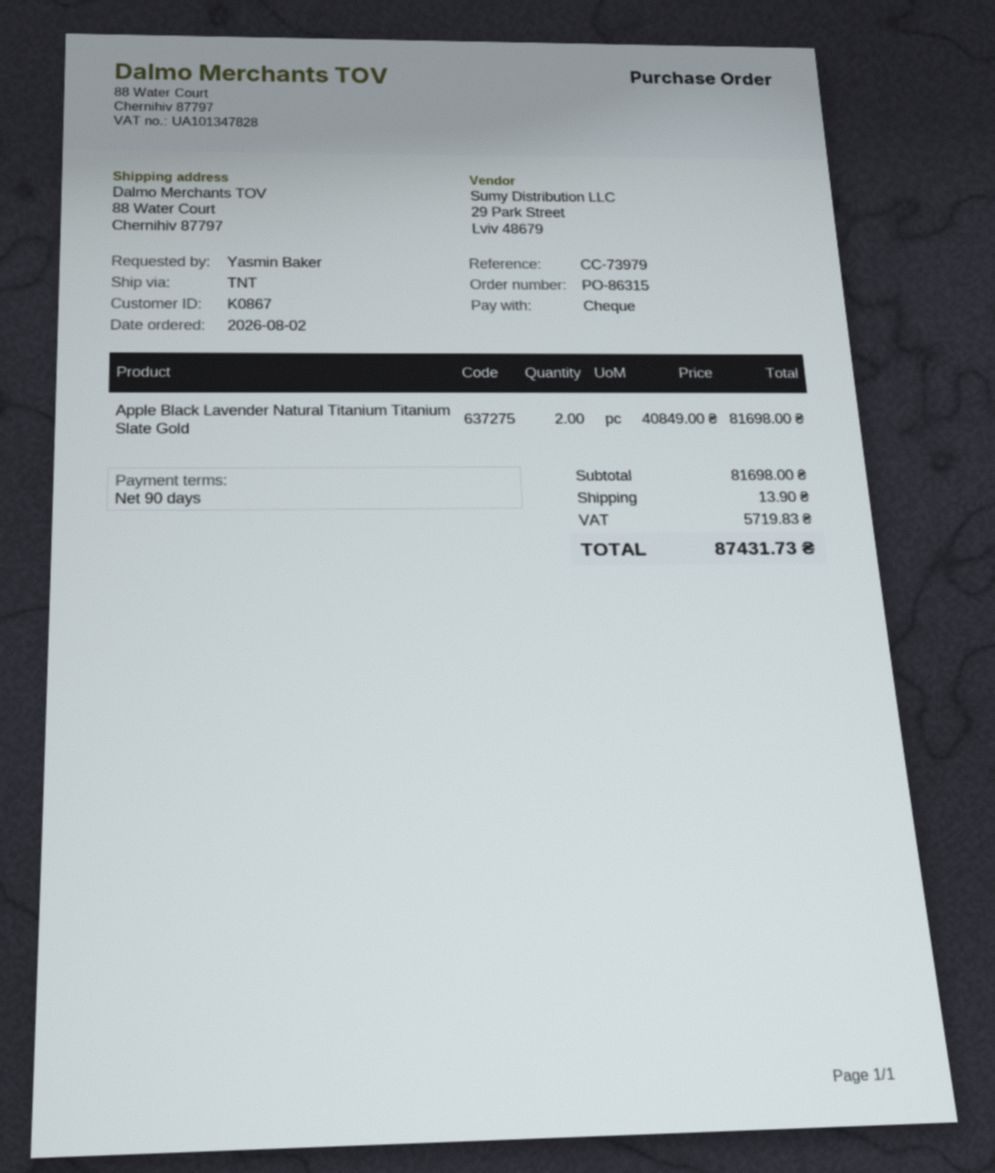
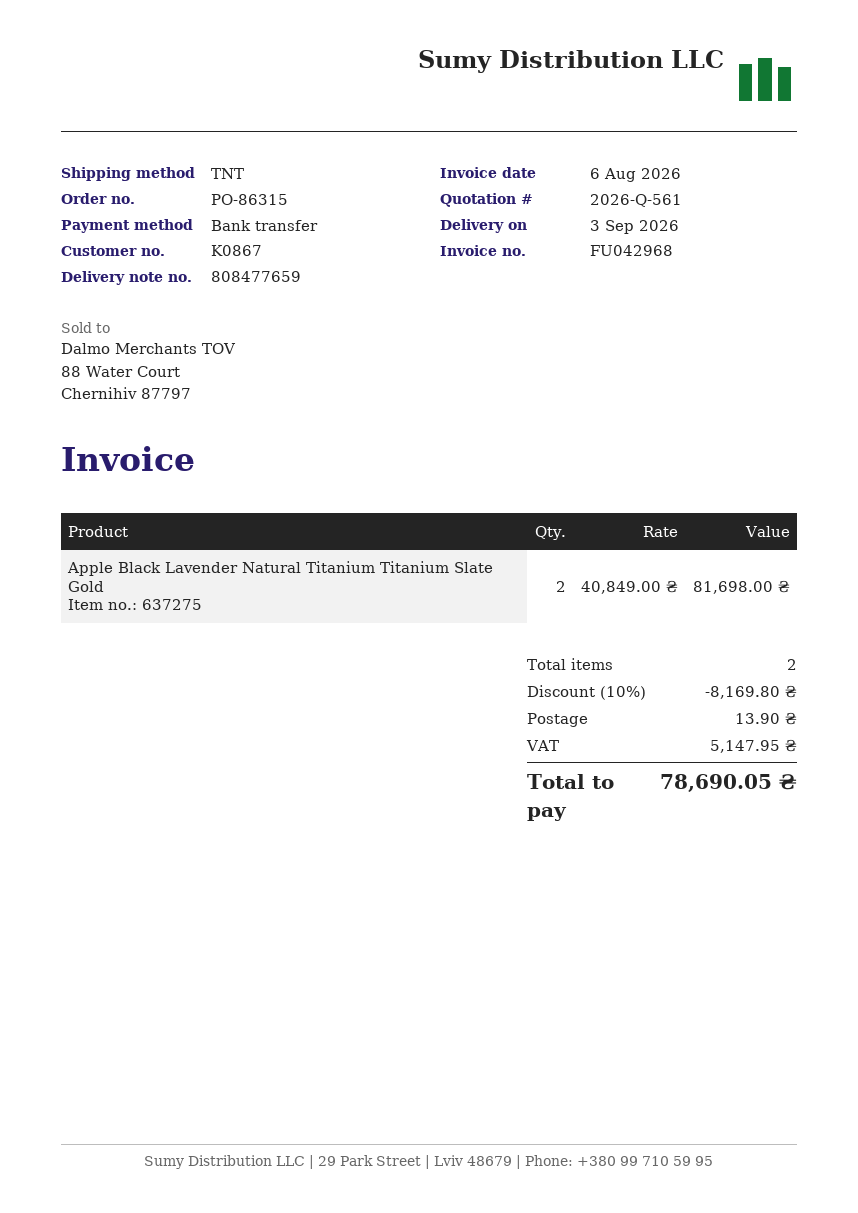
payment method: cheque -> bank transfer
discount: none -> 10% = 8169.80
tax: 5719.83 -> 5147.95
total: 87431.73 -> 78690.05

